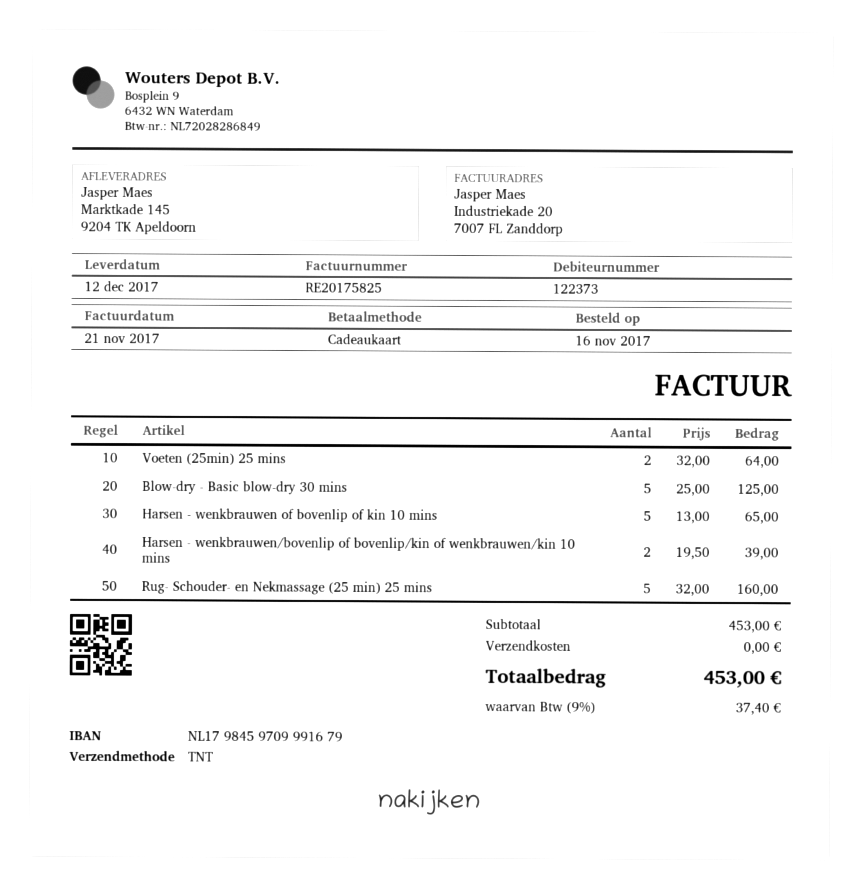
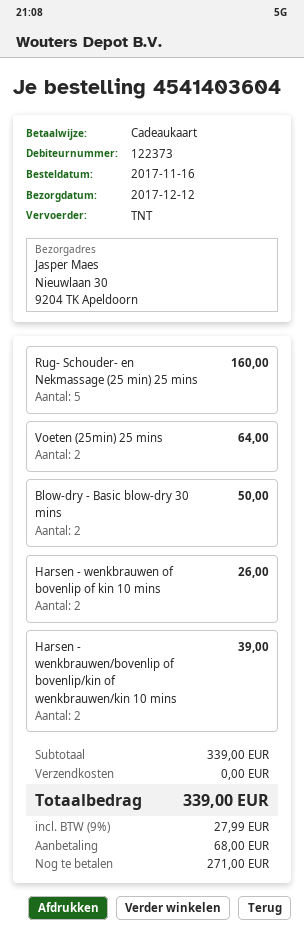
ship to: Marktkade 145, 9204 TK Apeldoorn -> Nieuwlaan 30, 9204 TK Apeldoorn
Blow-dry - Basic blow-dry 30 mins: 5 for 125.00 -> 2 for 50.00
Harsen - wenkbrauwen of bovenlip of kin 10 mins: 5 for 65.00 -> 2 for 26.00
subtotal: 453.00 -> 339.00
tax: 9% = 37.40 -> 9% = 27.99
total: 453.00 -> 339.00

